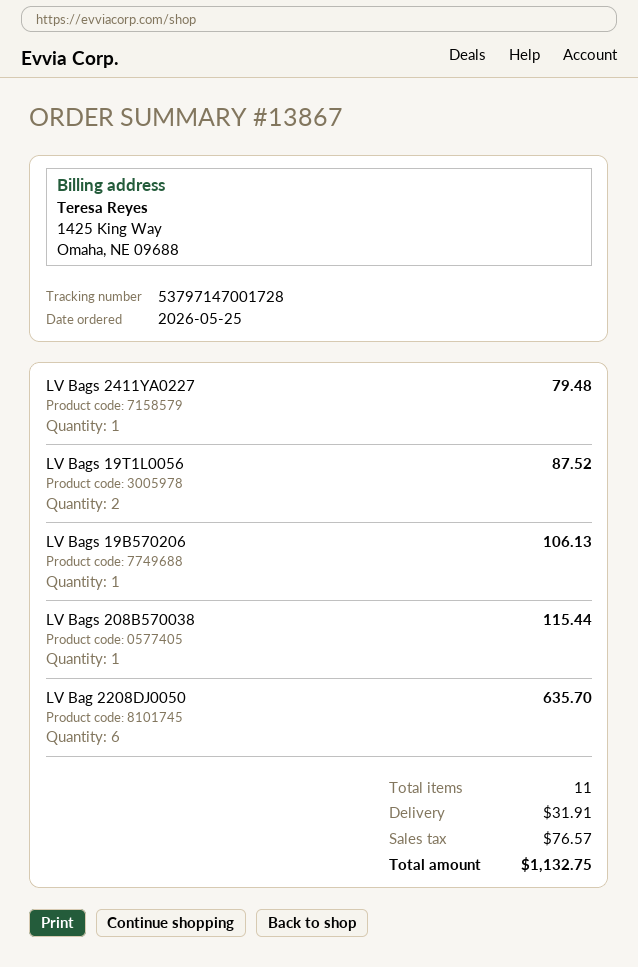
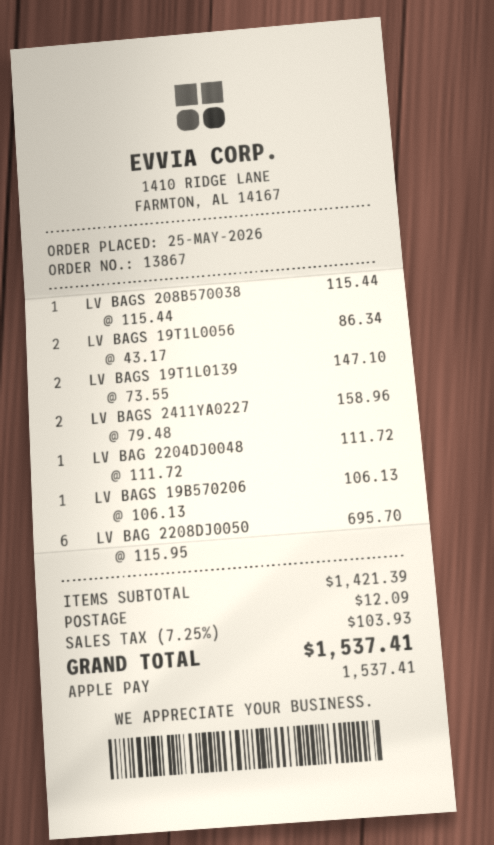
LV Bags 2411YA0227: 1 for 79.48 -> 2 for 158.96
LV Bags 19T1L0056: 2 for 87.52 -> 2 for 86.34
LV Bag 2208DJ0050: 6 for 635.70 -> 6 for 695.70
LV BAGS 19T1L0139: none -> 2 for 147.10
LV BAG 2204DJ0048: none -> 1 for 111.72
shipping: 31.91 -> 12.09
tax: 76.57 -> 103.93
total: 1132.75 -> 1537.41

